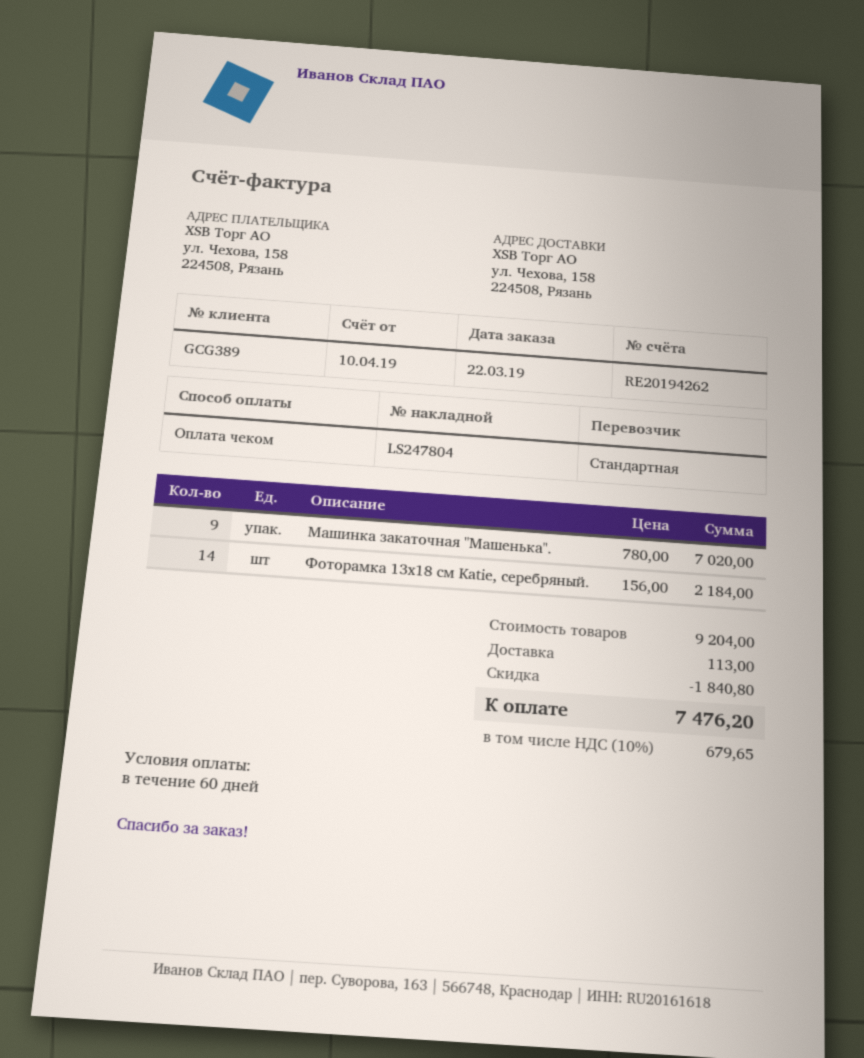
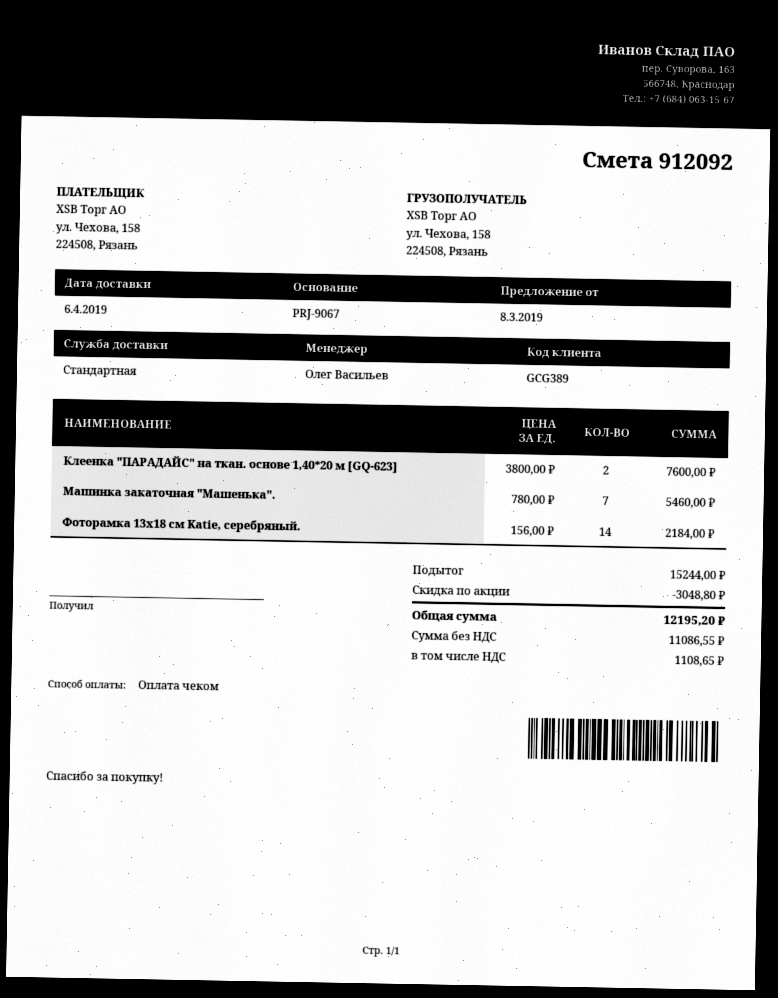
Машинка закаточная "Машенька".: 9 x 780.00 = 7020.00 -> 7 x 780.00 = 5460.00
Клеенка "ПАРАДАЙС" на ткан. основе 1,40*20 м [GQ-623]: none -> 2 x 3800.00 = 7600.00
subtotal: 9204.00 -> 15244.00
discount: 1840.80 -> 3048.80
shipping: 113.00 -> none
tax: 679.65 -> 1108.65
total: 7476.20 -> 12195.20

